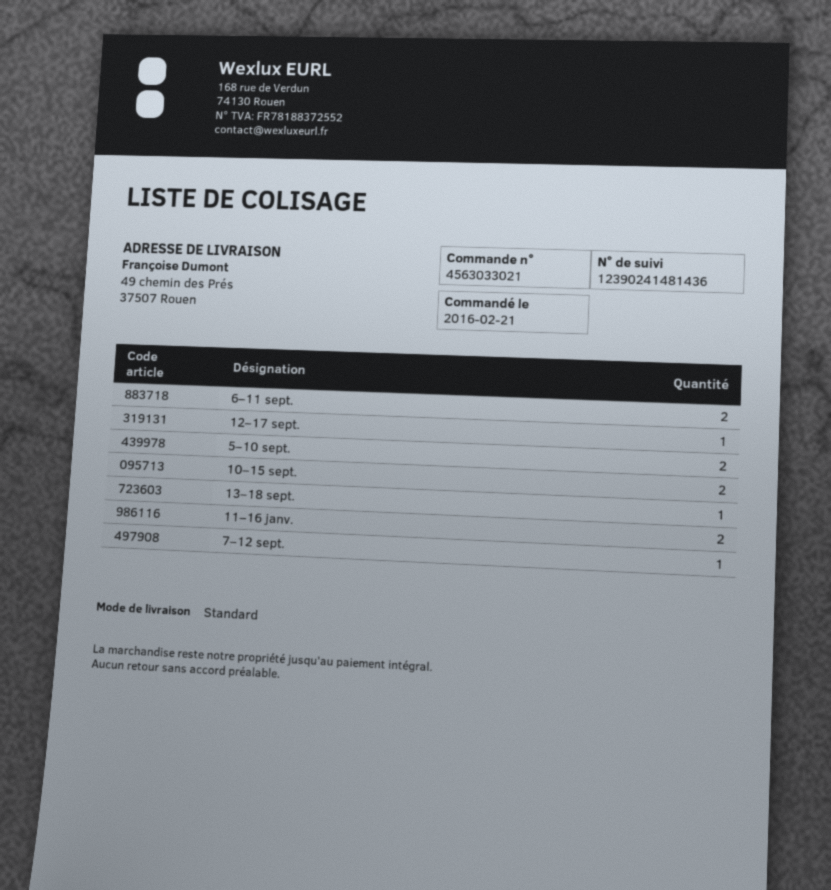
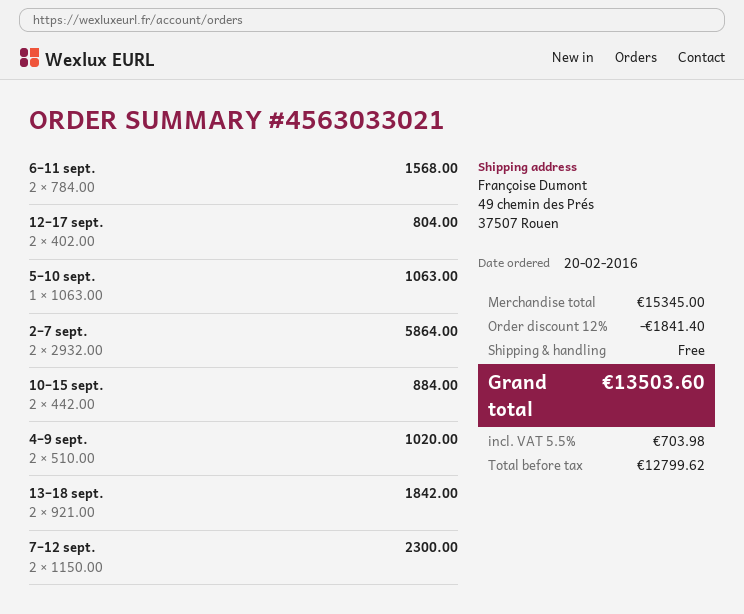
order date: 2016-02-21 -> 2016-02-20
12–17 sept.: 1 -> 2
5–10 sept.: 2 -> 1
13–18 sept.: 1 -> 2
11–16 janv.: 2 -> none
7–12 sept.: 1 -> 2
2–7 sept.: none -> 2
4–9 sept.: none -> 2

